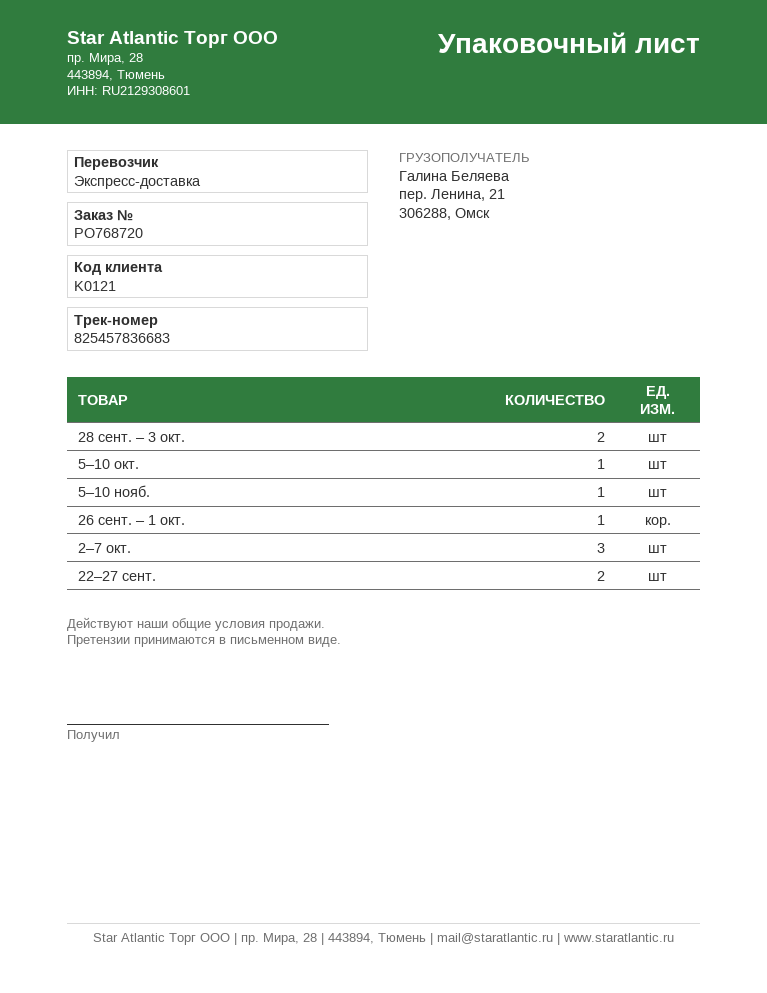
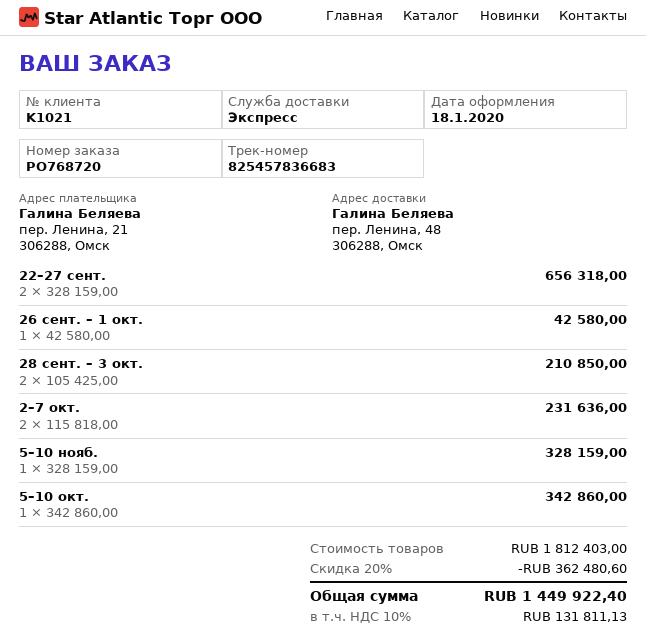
customer number: K0121 -> K1021
ship to: пер. Ленина, 21, 306288, Омск -> пер. Ленина, 48, 306288, Омск
2–7 окт.: 3 -> 2

